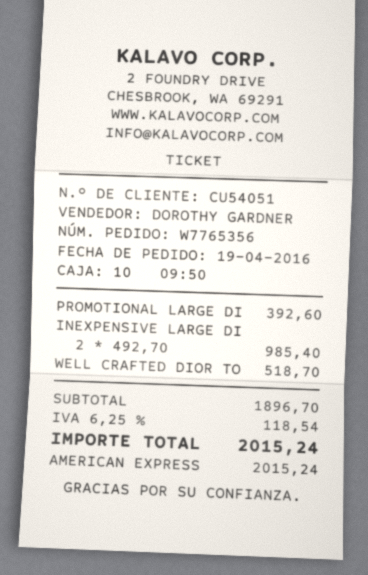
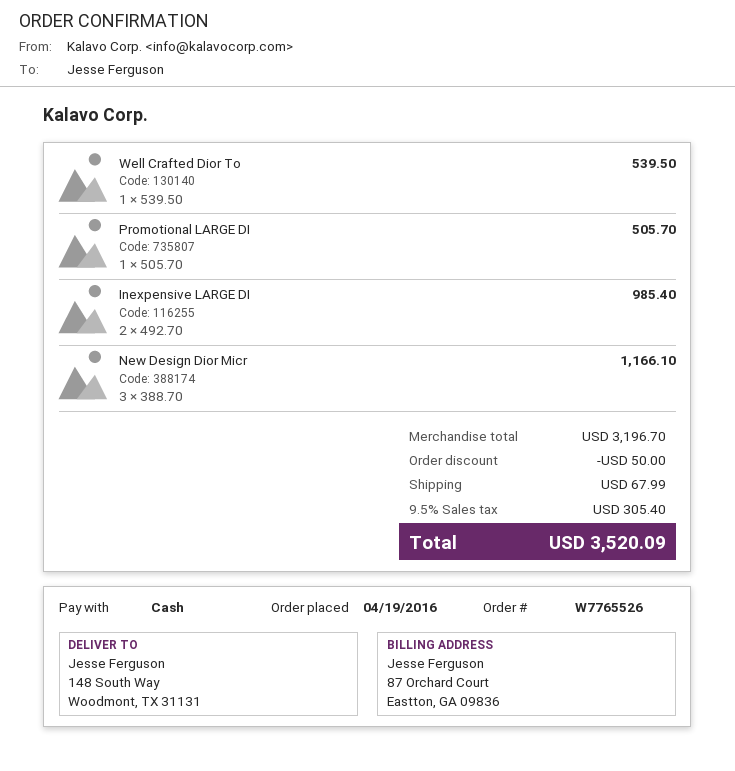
order number: W7765356 -> W7765526
payment method: American Express -> cash
PROMOTIONAL LARGE DI: 1 x 392.60 = 392.60 -> 1 x 505.70 = 505.70
WELL CRAFTED DIOR TO: 1 x 518.70 = 518.70 -> 1 x 539.50 = 539.50
New Design Dior Micr: none -> 3 x 388.70 = 1166.10
subtotal: 1896.70 -> 3196.70
discount: none -> 50.00
shipping: none -> 67.99
tax: 6.25% = 118.54 -> 9.5% = 305.40
total: 2015.24 -> 3520.09

